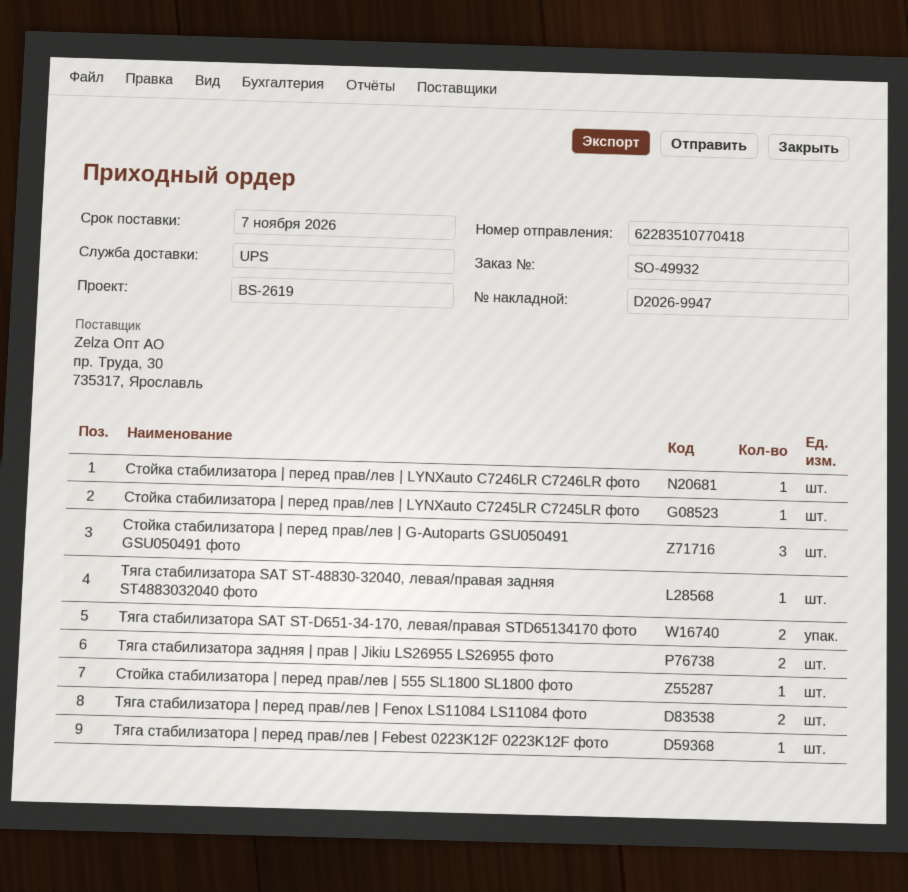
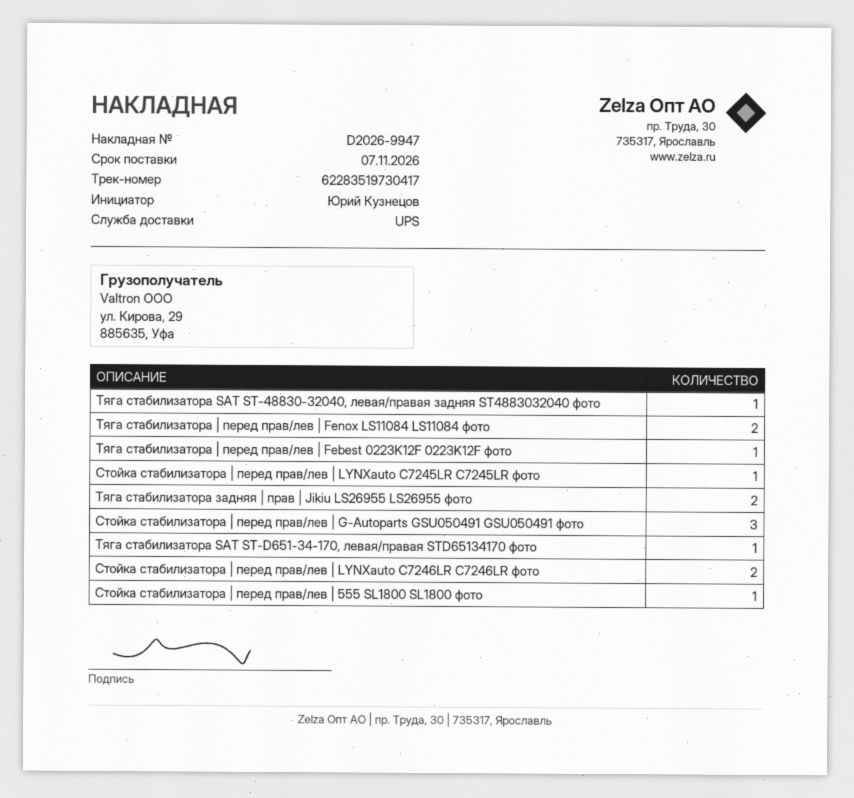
tracking number: 62283510770418 -> 62283519730417
Стойка стабилизатора | перед прав/лев | LYNXauto C7246LR C7246LR фото: 1 -> 2
Тяга стабилизатора SAT ST-D651-34-170, левая/правая STD65134170 фото: 2 -> 1

